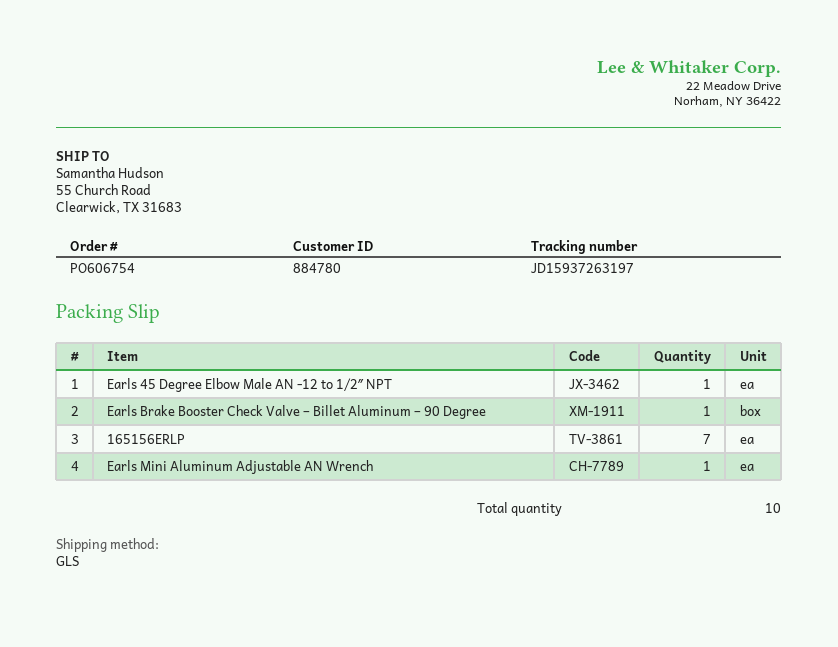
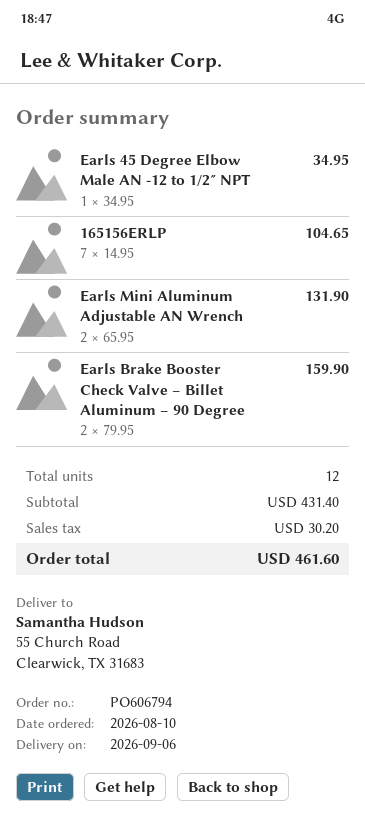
order number: PO606754 -> PO606794
Earls Brake Booster Check Valve – Billet Aluminum – 90 Degree: 1 -> 2
Earls Mini Aluminum Adjustable AN Wrench: 1 -> 2
total quantity: 10 -> 12

